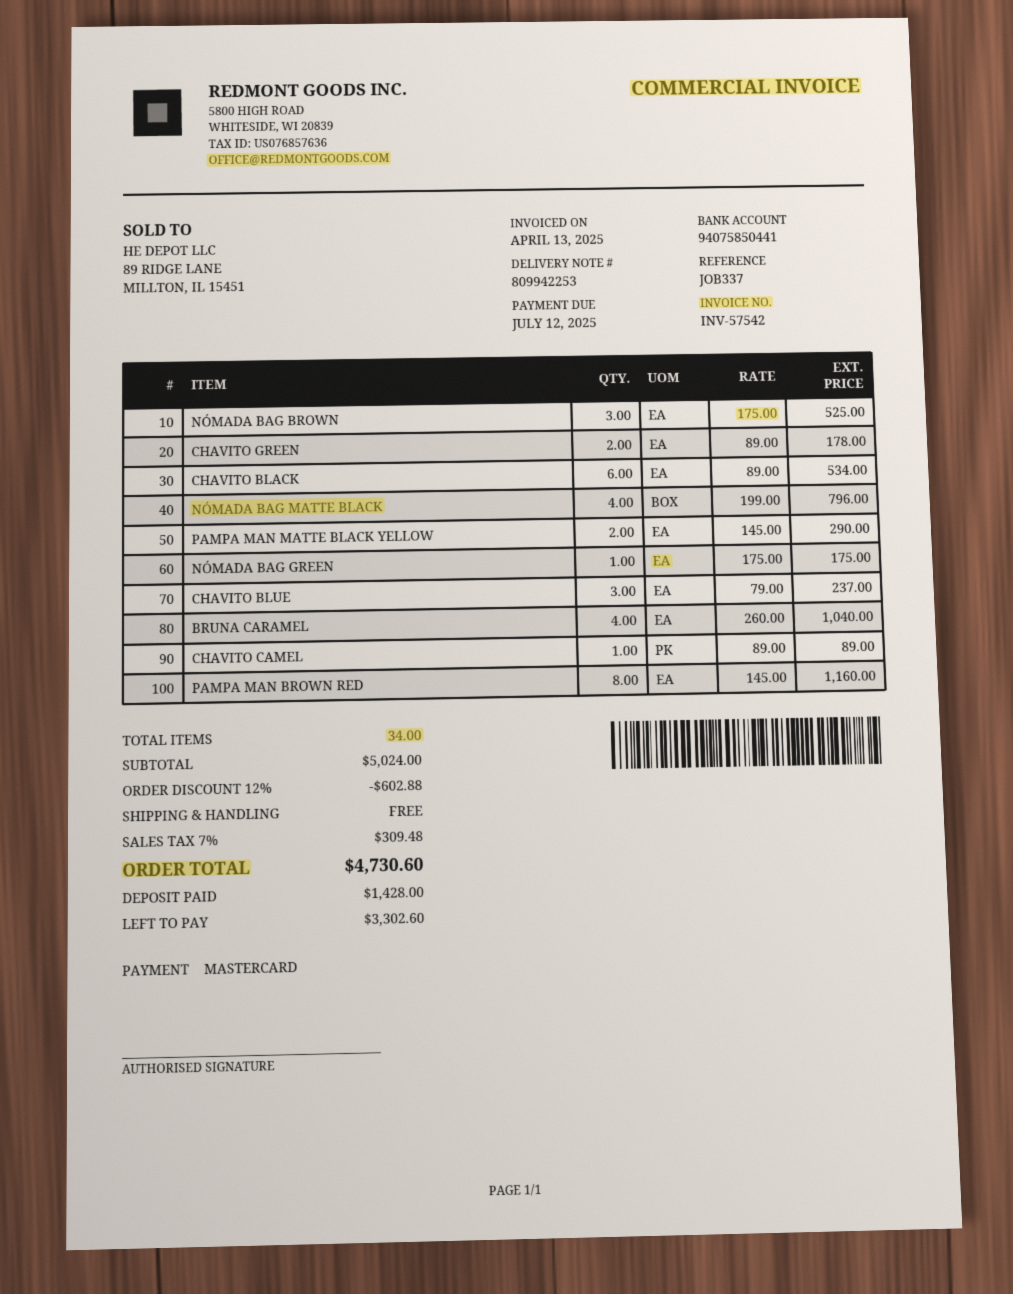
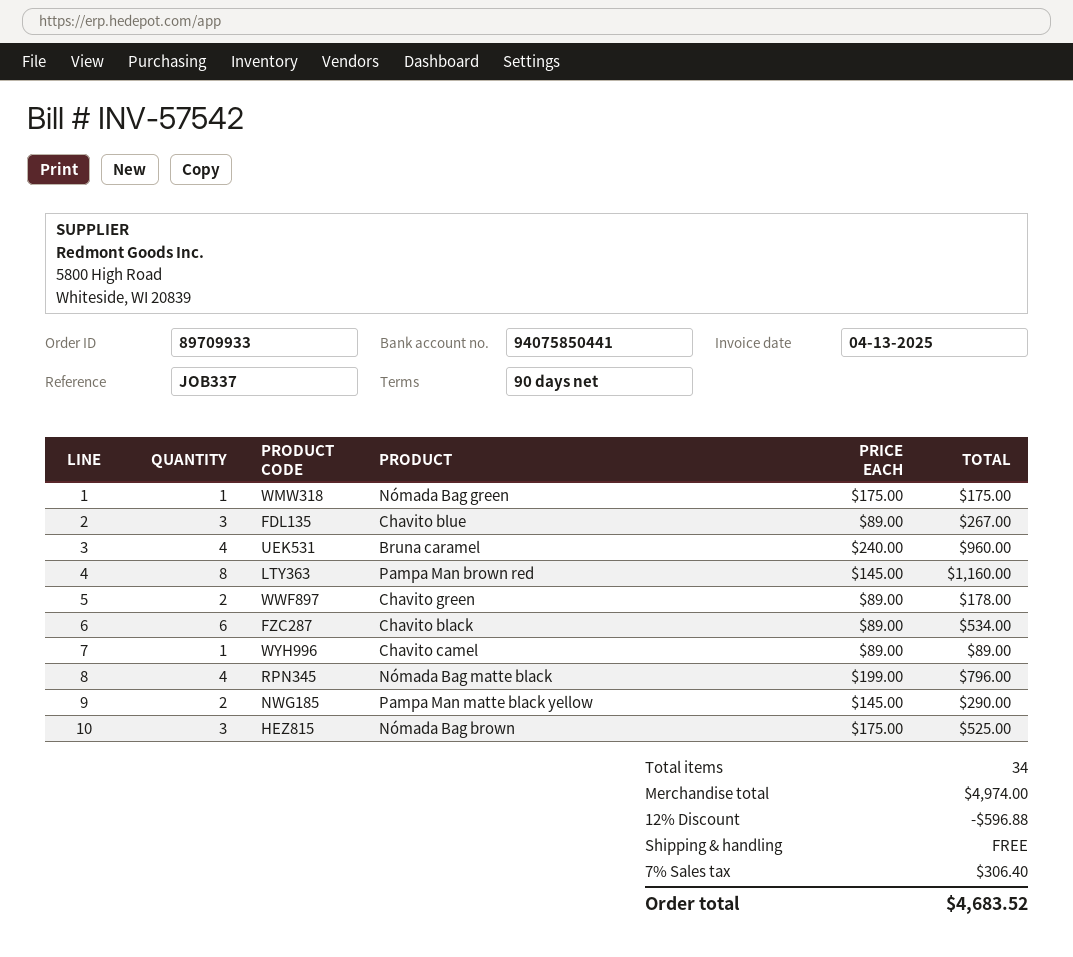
CHAVITO BLUE: 3 x 79.00 = 237.00 -> 3 x 89.00 = 267.00
BRUNA CARAMEL: 4 x 260.00 = 1040.00 -> 4 x 240.00 = 960.00
subtotal: 5024.00 -> 4974.00
discount: 12% = 602.88 -> 12% = 596.88
tax: 7% = 309.48 -> 7% = 306.40
total: 4730.60 -> 4683.52

